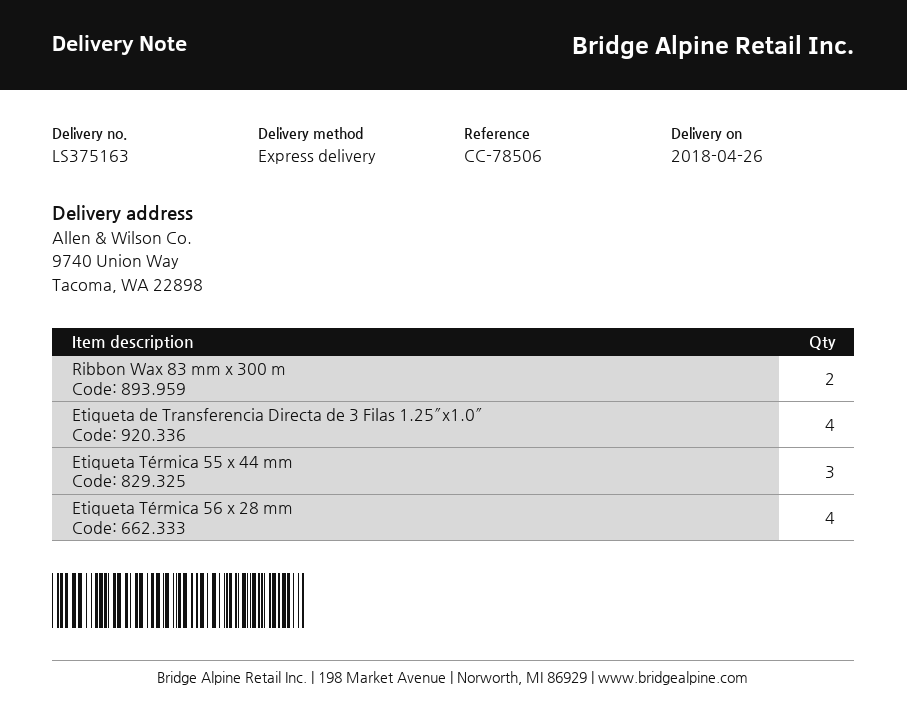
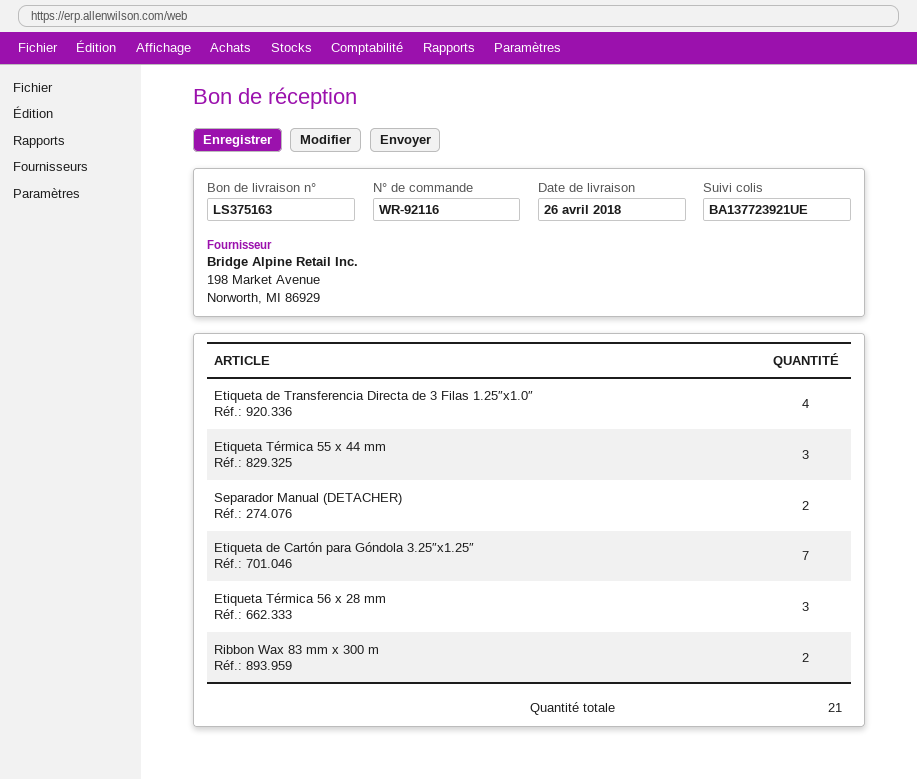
Etiqueta Térmica 56 x 28 mm: 4 -> 3
Separador Manual (DETACHER): none -> 2
Etiqueta de Cartón para Góndola 3.25″x1.25″: none -> 7

